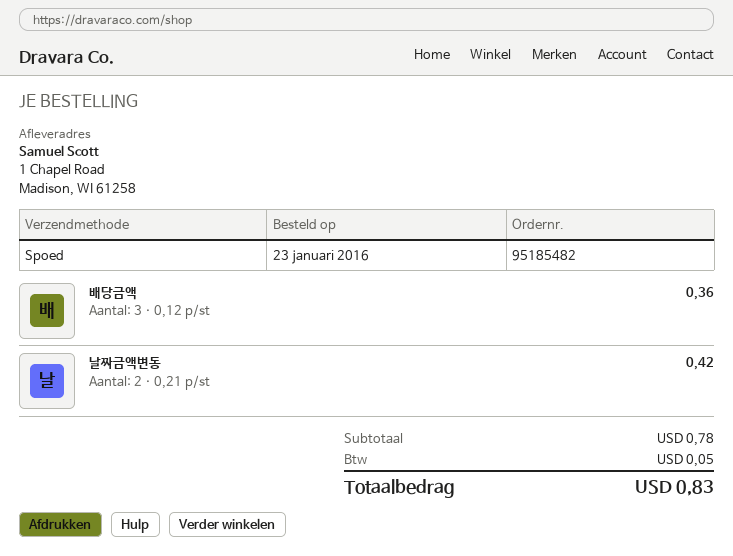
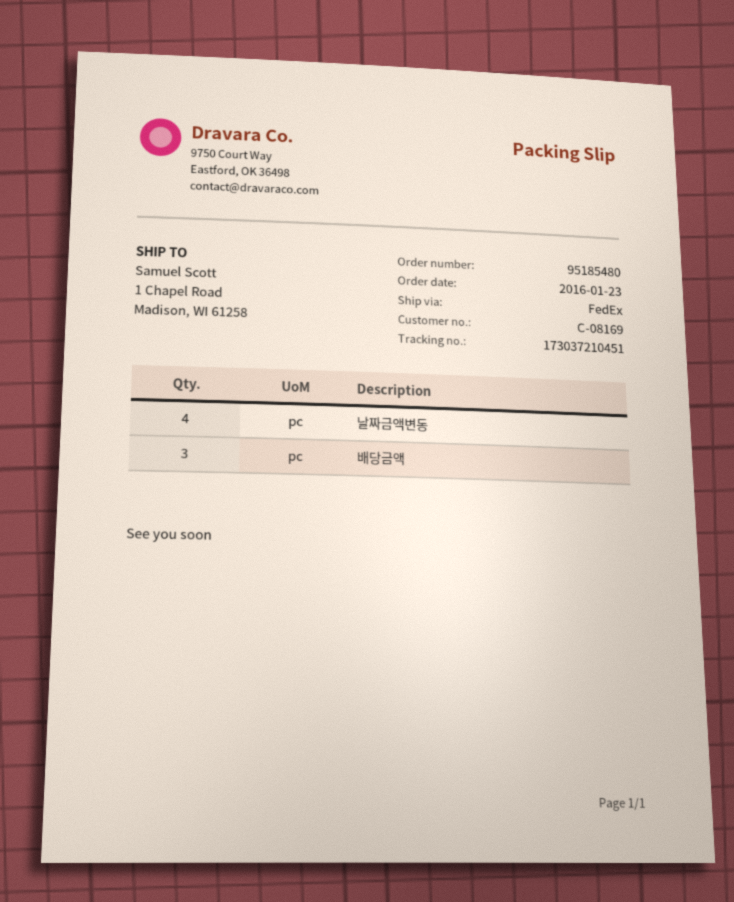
order number: 95185482 -> 95185480
shipping method: express -> FedEx
날짜금액변동: 2 -> 4

